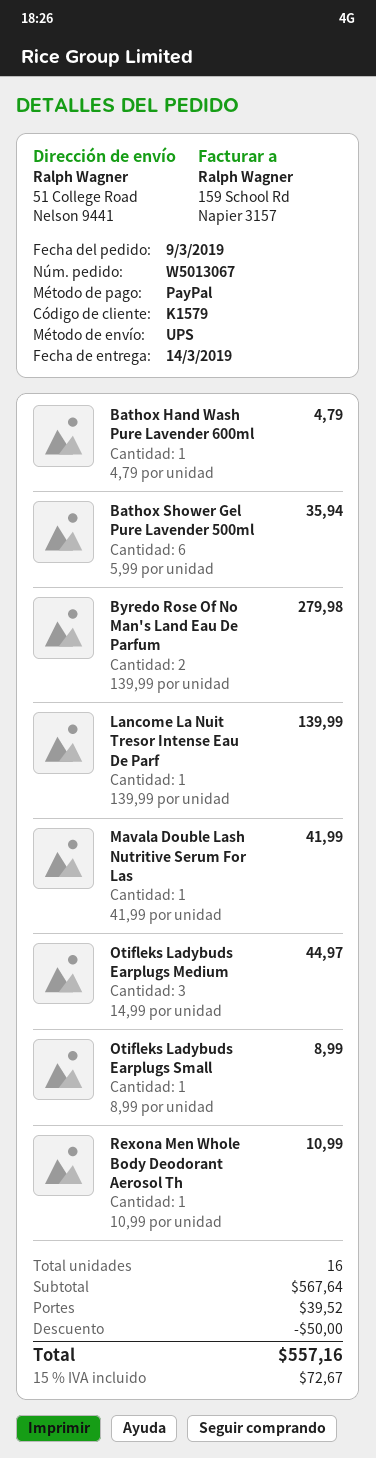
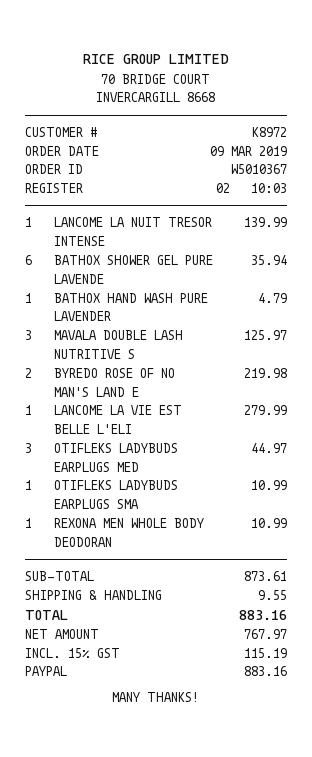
order number: W5013067 -> W5010367
customer number: K1579 -> K8972
Byredo Rose Of No Man's Land Eau De Parfum: 2 for 279.98 -> 2 for 219.98
Mavala Double Lash Nutritive Serum For Las: 1 for 41.99 -> 3 for 125.97
Otifleks Ladybuds Earplugs Small: 1 for 8.99 -> 1 for 10.99
LANCOME LA VIE EST BELLE L'ELI: none -> 1 for 279.99
subtotal: 567.64 -> 873.61
discount: 50.00 -> none
shipping: 39.52 -> 9.55
tax: 15% = 72.67 -> 15% = 115.19
total: 557.16 -> 883.16

